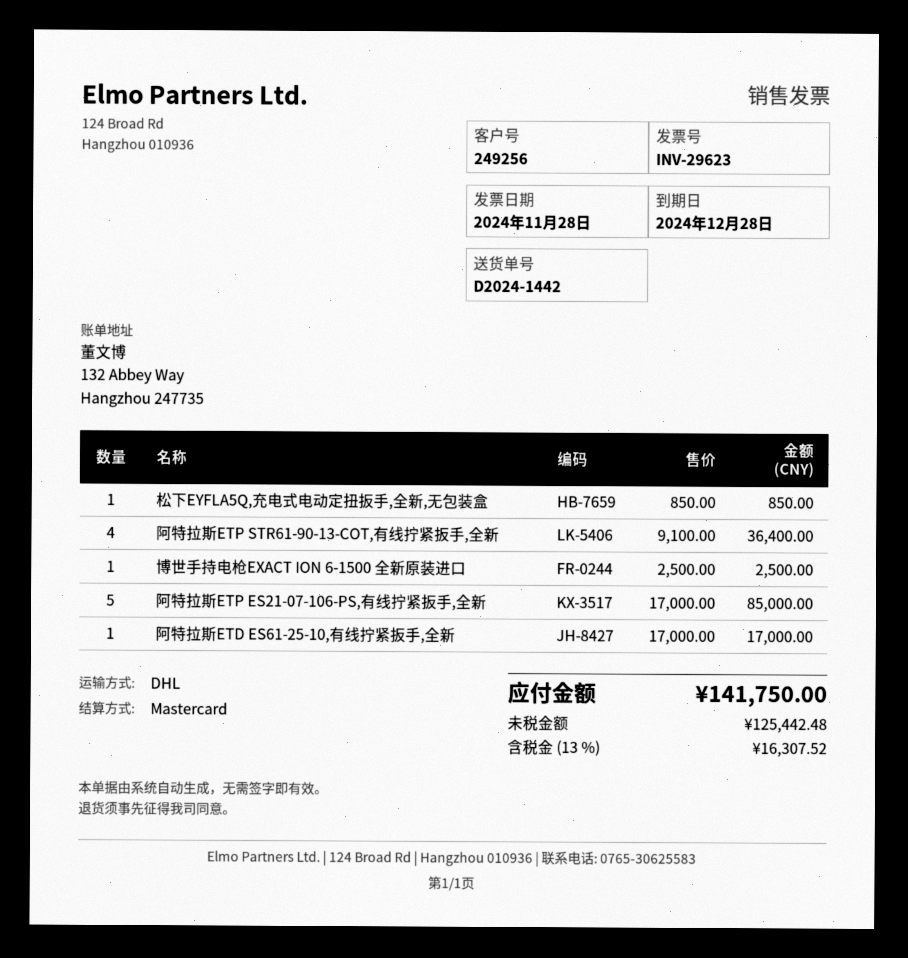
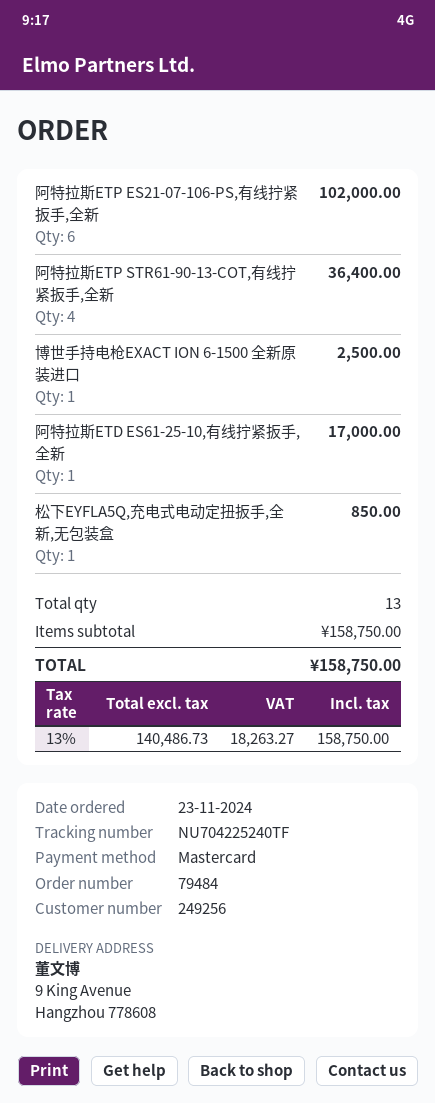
阿特拉斯ETP ES21-07-106-PS,有线拧紧扳手,全新: 5 for 85000.00 -> 6 for 102000.00
net: 125442.48 -> 140486.73
tax: 13% = 16307.52 -> 13% = 18263.27
total: 141750.00 -> 158750.00

